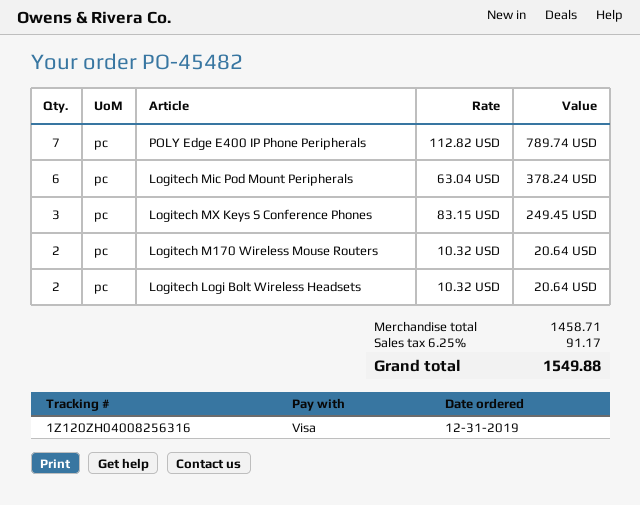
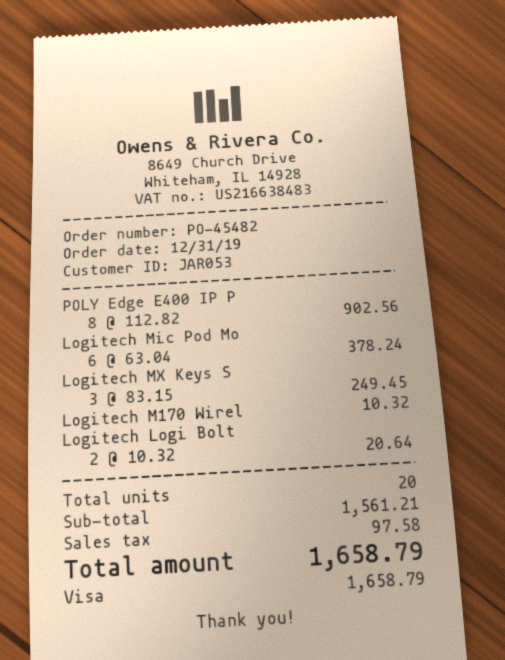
POLY Edge E400 IP Phone Peripherals: 7 x 112.82 = 789.74 -> 8 x 112.82 = 902.56
Logitech M170 Wireless Mouse Routers: 2 x 10.32 = 20.64 -> 1 x 10.32 = 10.32
subtotal: 1458.71 -> 1561.21
tax: 91.17 -> 97.58
total: 1549.88 -> 1658.79

